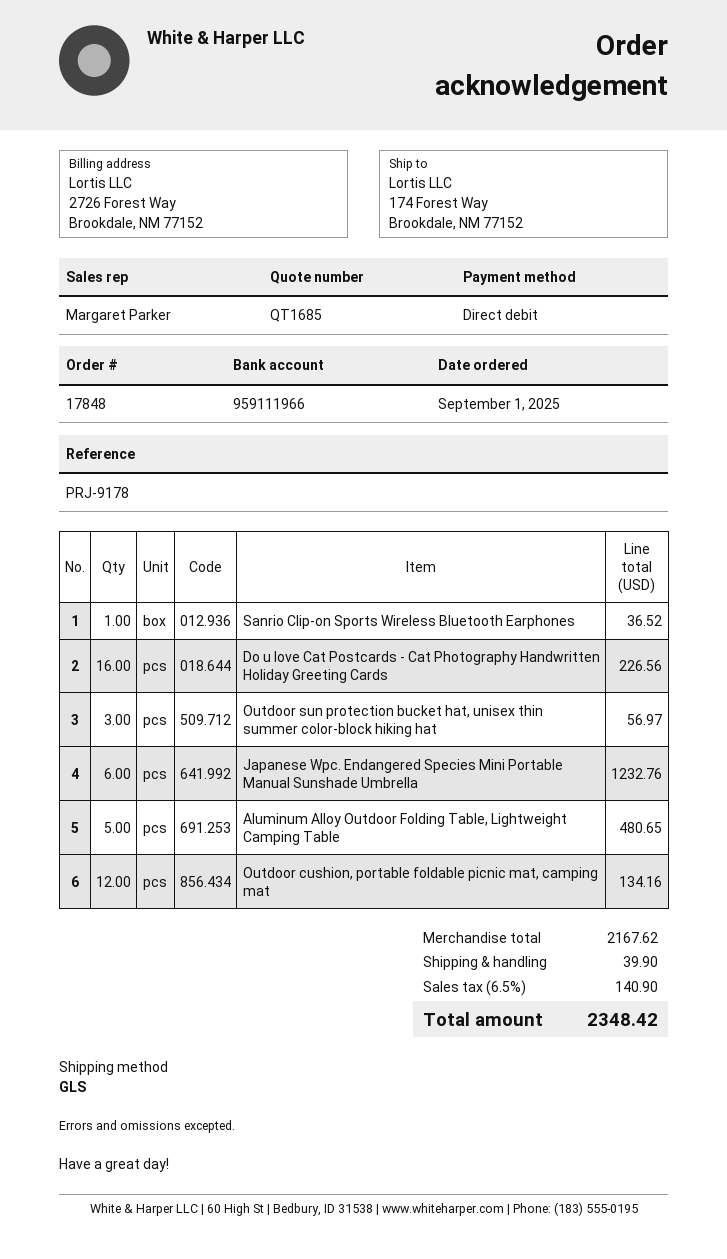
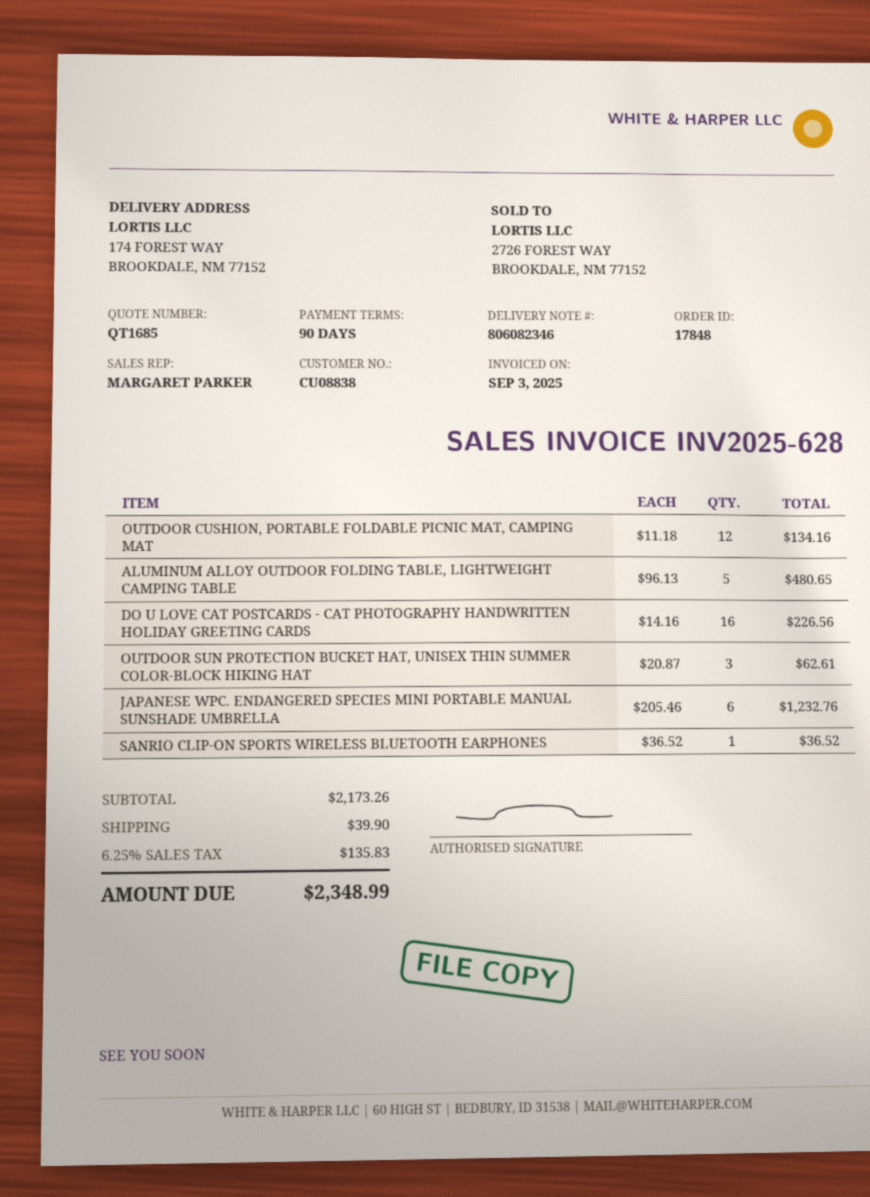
Outdoor sun protection bucket hat, unisex thin summer color-block hiking hat: 3 for 56.97 -> 3 for 62.61
subtotal: 2167.62 -> 2173.26
tax: 6.5% = 140.90 -> 6.25% = 135.83
total: 2348.42 -> 2348.99

